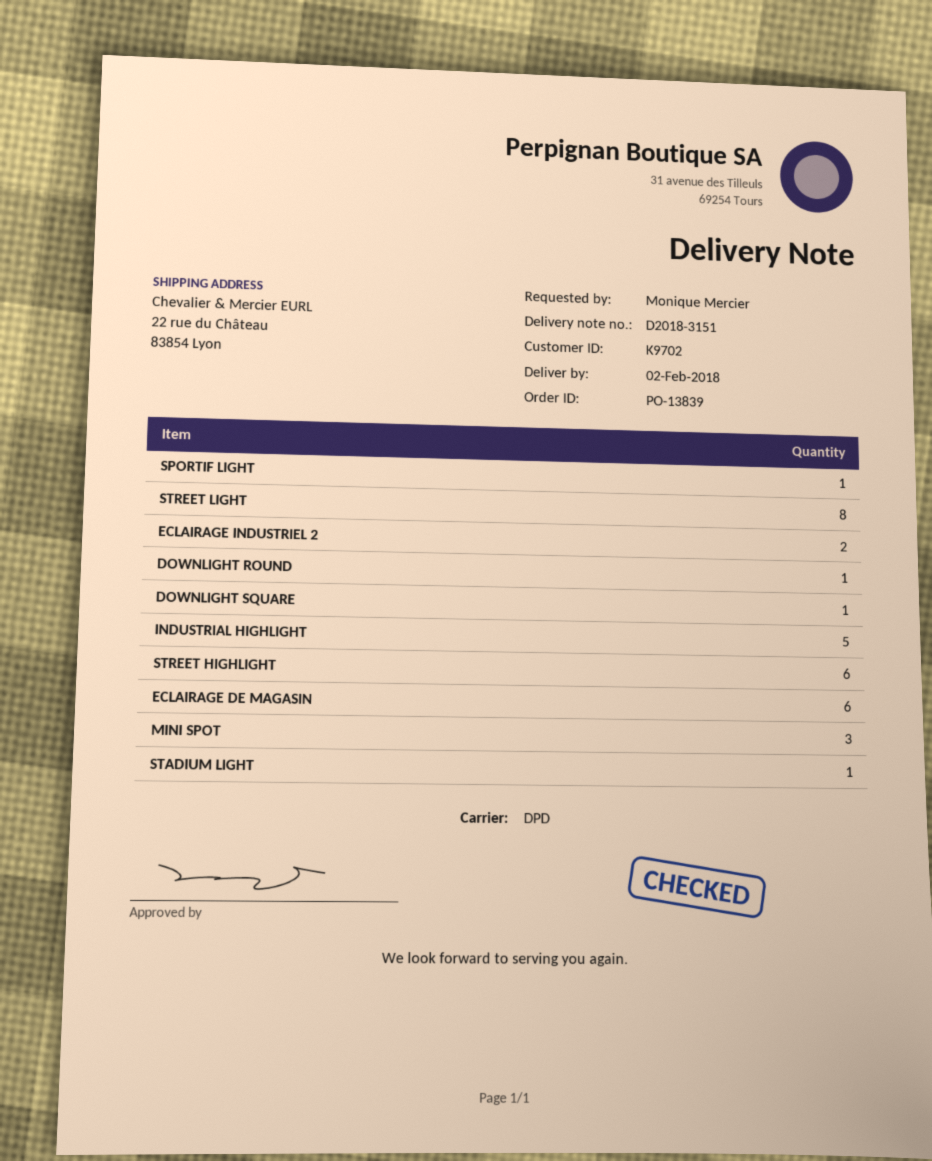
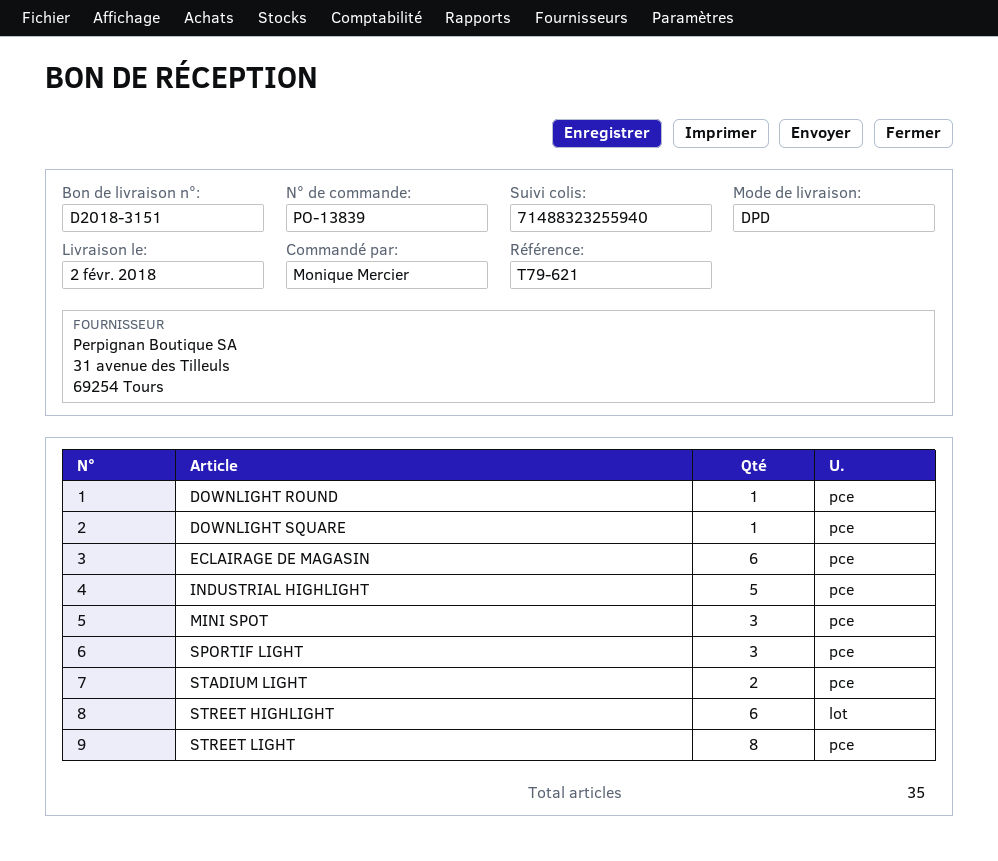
SPORTIF LIGHT: 1 -> 3
ECLAIRAGE INDUSTRIEL 2: 2 -> none
STADIUM LIGHT: 1 -> 2

